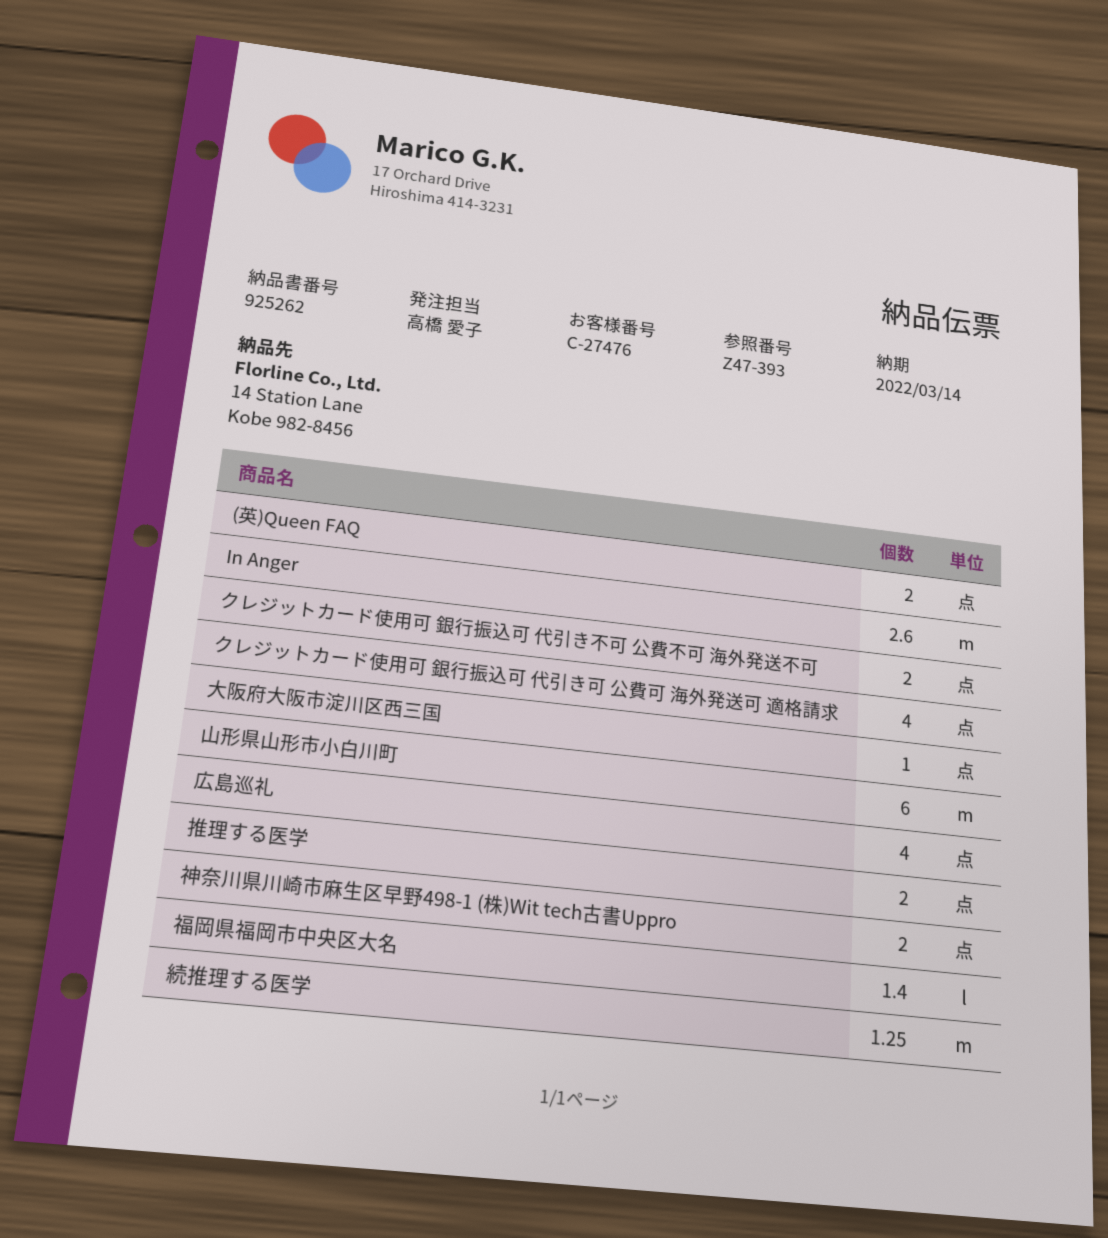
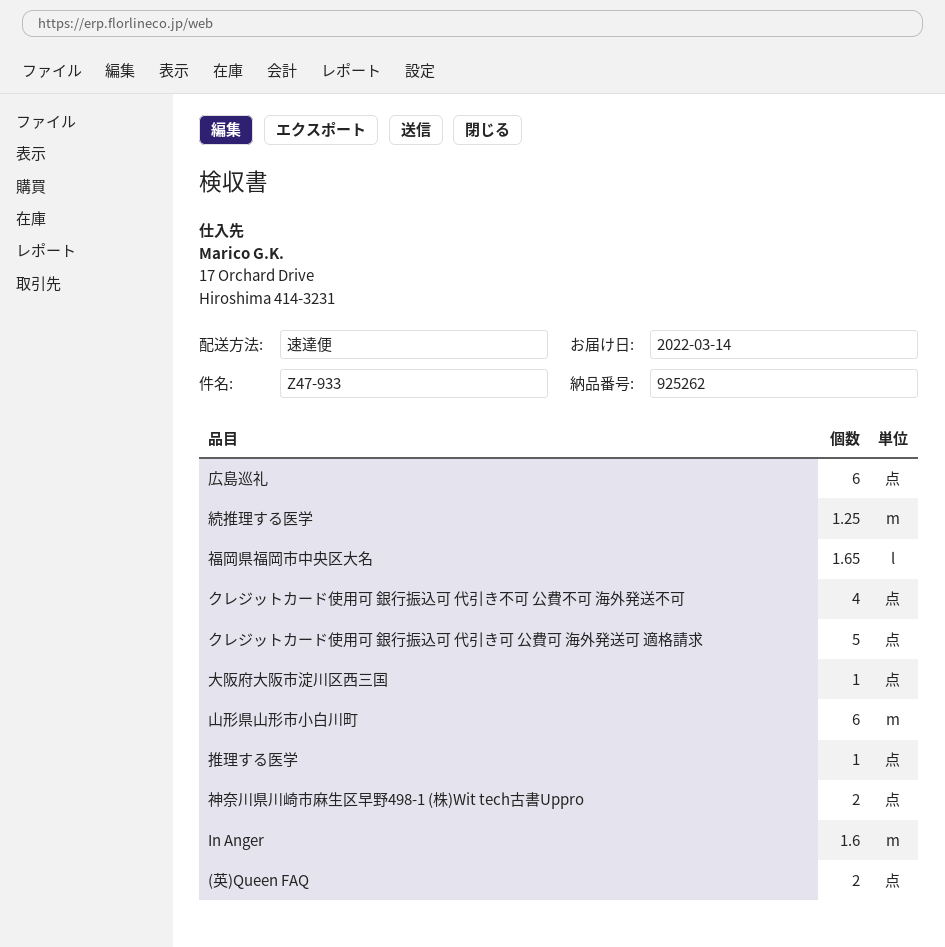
reference: Z47-393 -> Z47-933
In Anger: 2.6 -> 1.6
クレジットカード使用可 銀行振込可 代引き不可 公費不可 海外発送不可: 2 -> 4
クレジットカード使用可 銀行振込可 代引き可 公費可 海外発送可 適格請求: 4 -> 5
広島巡礼: 4 -> 6
推理する医学: 2 -> 1
福岡県福岡市中央区大名: 1.4 -> 1.65

